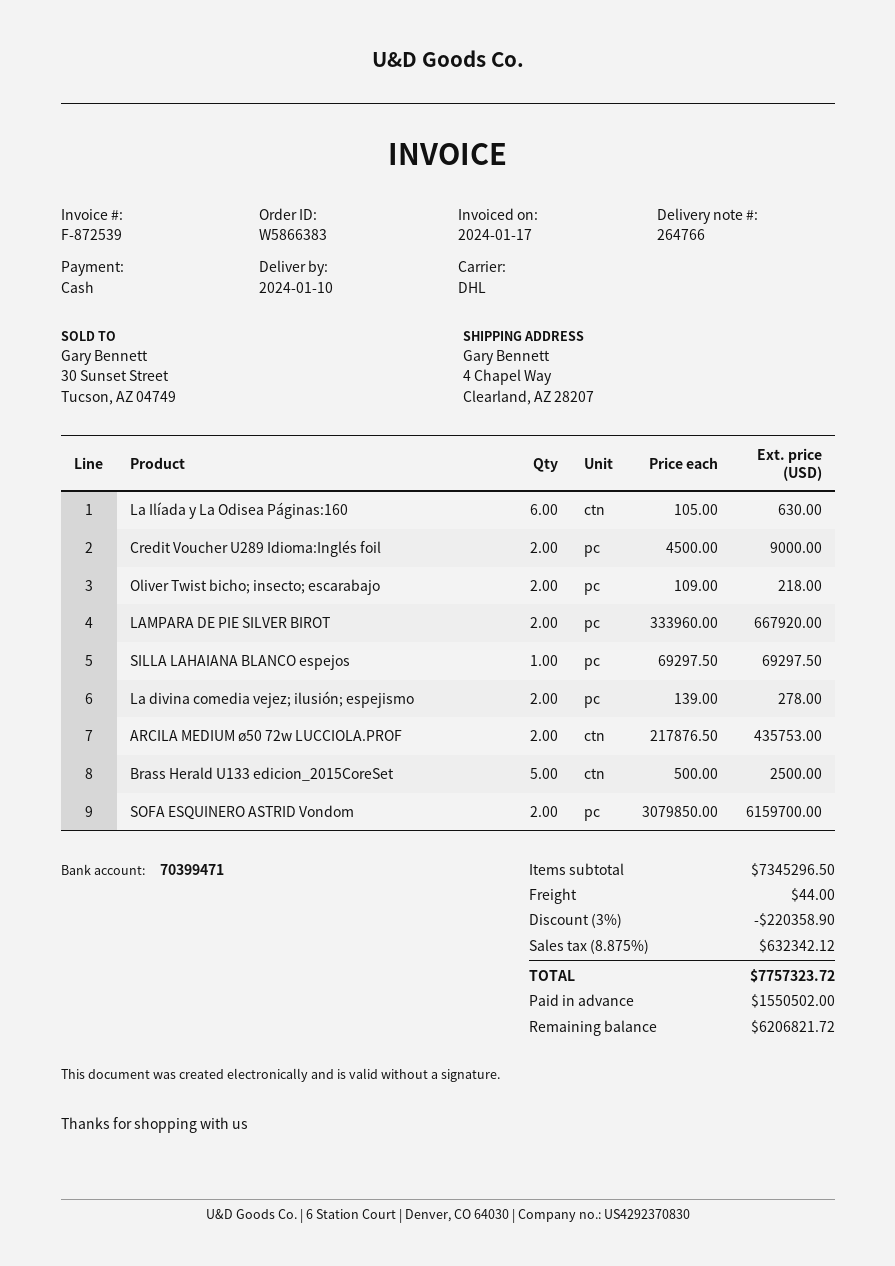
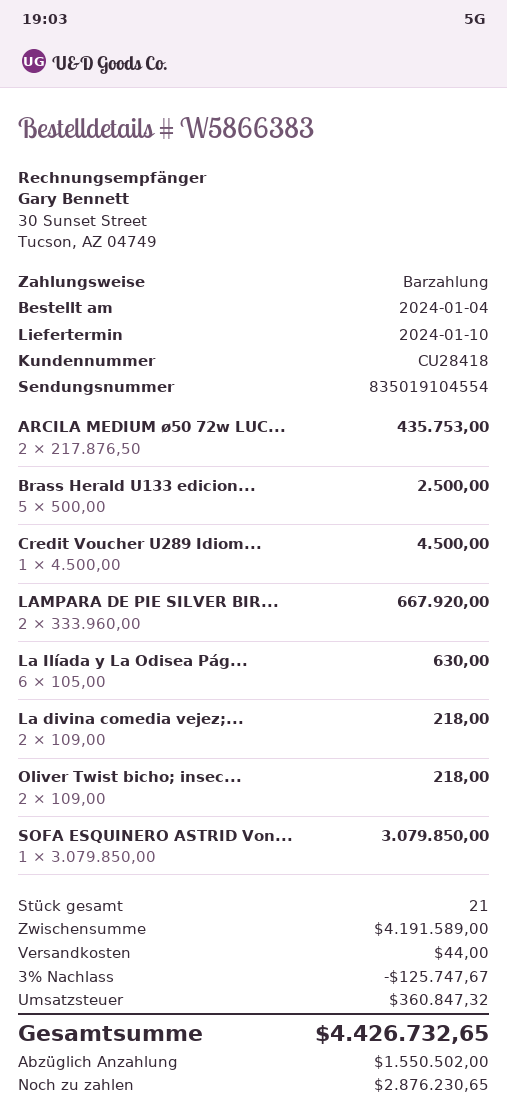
Credit Voucher U289 Idioma:Inglés foil: 2 x 4500.00 = 9000.00 -> 1 x 4500.00 = 4500.00
SILLA LAHAIANA BLANCO espejos: 1 x 69297.50 = 69297.50 -> none
La divina comedia vejez; ilusión; espejismo: 2 x 139.00 = 278.00 -> 2 x 109.00 = 218.00
SOFA ESQUINERO ASTRID Vondom: 2 x 3079850.00 = 6159700.00 -> 1 x 3079850.00 = 3079850.00
subtotal: 7345296.50 -> 4191589.00
discount: 3% = 220358.90 -> 3% = 125747.67
tax: 632342.12 -> 360847.32
total: 7757323.72 -> 4426732.65
balance: 6206821.72 -> 2876230.65

